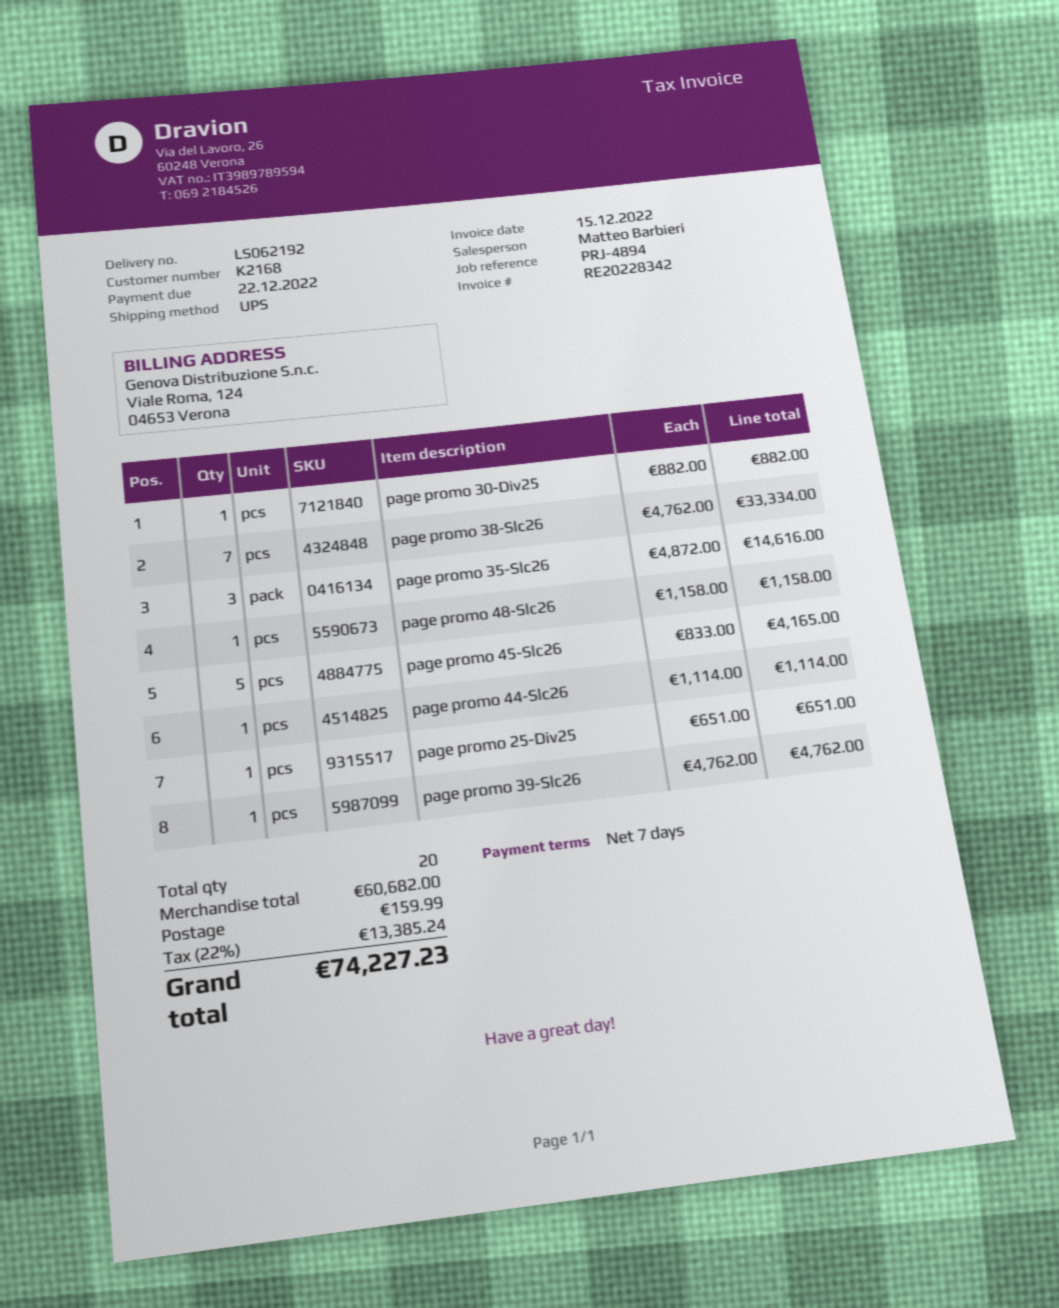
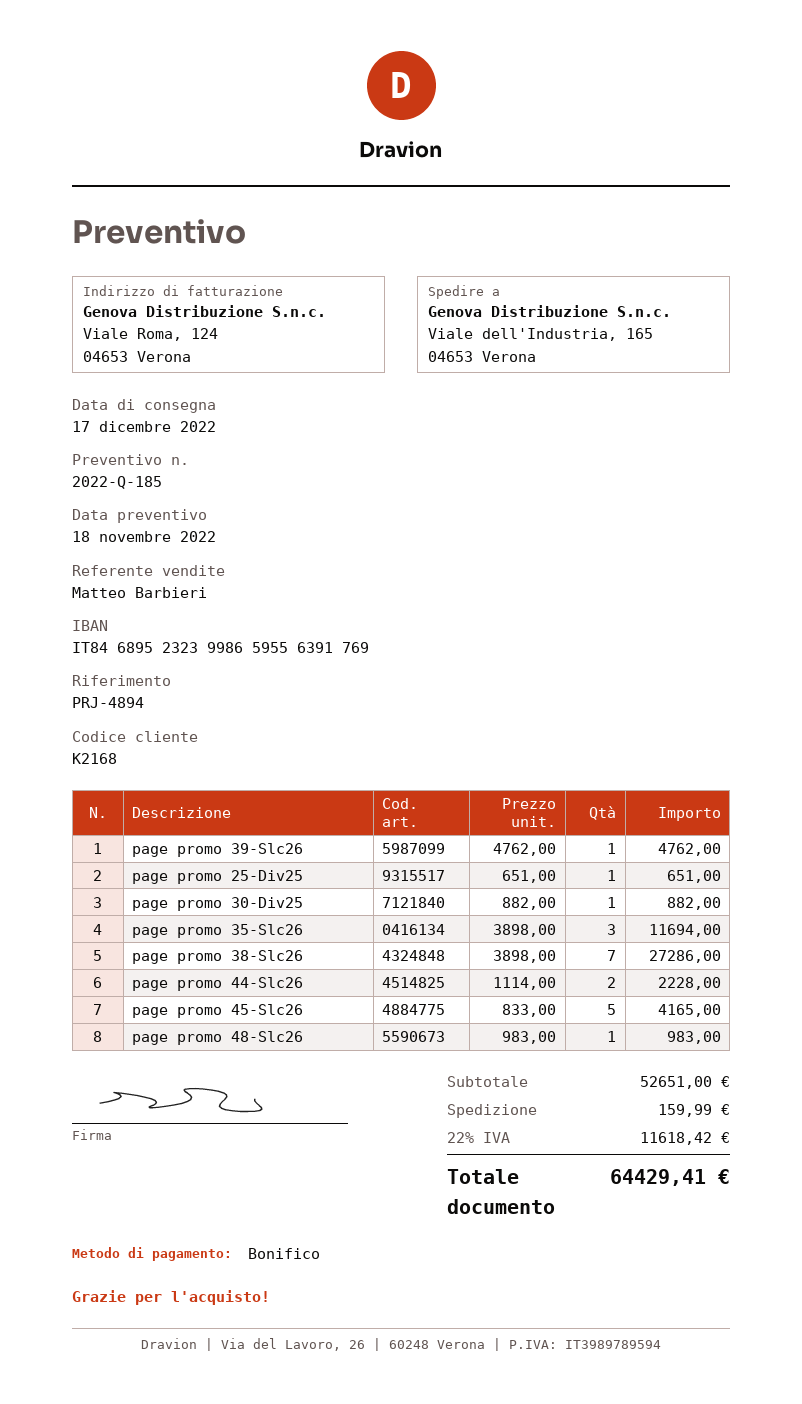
page promo 38-Slc26: 7 x 4762.00 = 33334.00 -> 7 x 3898.00 = 27286.00
page promo 35-Slc26: 3 x 4872.00 = 14616.00 -> 3 x 3898.00 = 11694.00
page promo 48-Slc26: 1 x 1158.00 = 1158.00 -> 1 x 983.00 = 983.00
page promo 44-Slc26: 1 x 1114.00 = 1114.00 -> 2 x 1114.00 = 2228.00
subtotal: 60682.00 -> 52651.00
tax: 22% = 13385.24 -> 22% = 11618.42
total: 74227.23 -> 64429.41

